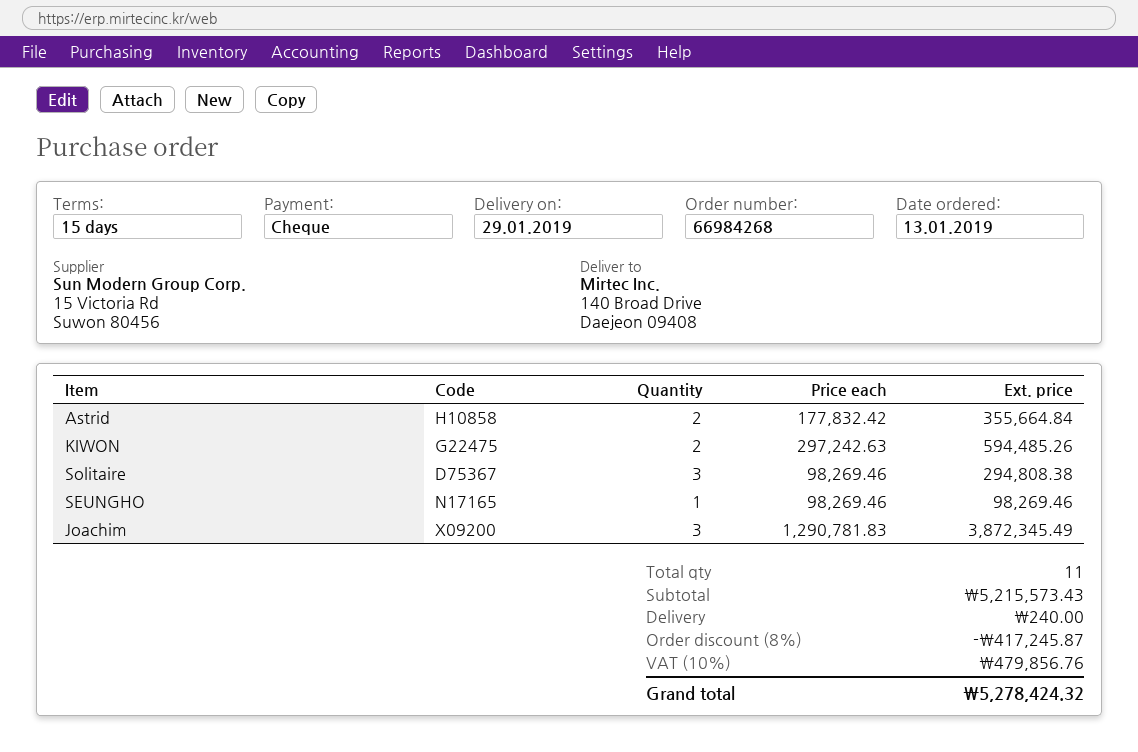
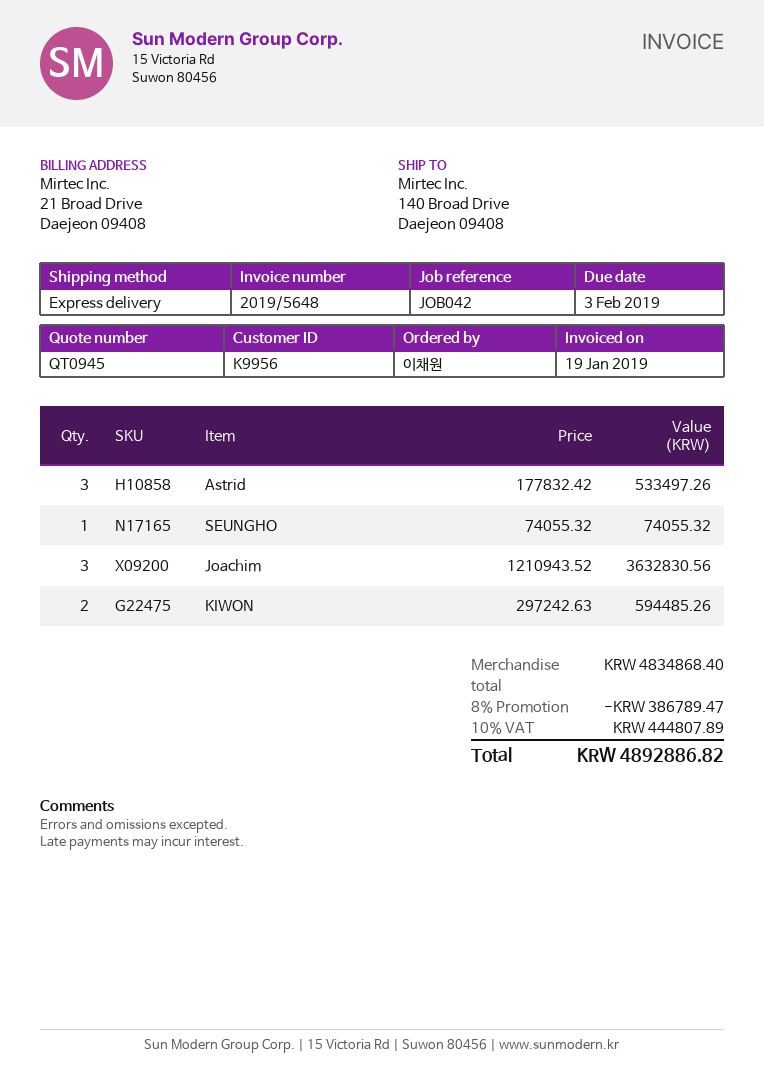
Astrid: 2 x 177832.42 = 355664.84 -> 3 x 177832.42 = 533497.26
Solitaire: 3 x 98269.46 = 294808.38 -> none
SEUNGHO: 1 x 98269.46 = 98269.46 -> 1 x 74055.32 = 74055.32
Joachim: 3 x 1290781.83 = 3872345.49 -> 3 x 1210943.52 = 3632830.56
subtotal: 5215573.43 -> 4834868.40
discount: 8% = 417245.87 -> 8% = 386789.47
shipping: 240.00 -> none
tax: 10% = 479856.76 -> 10% = 444807.89
total: 5278424.32 -> 4892886.82

